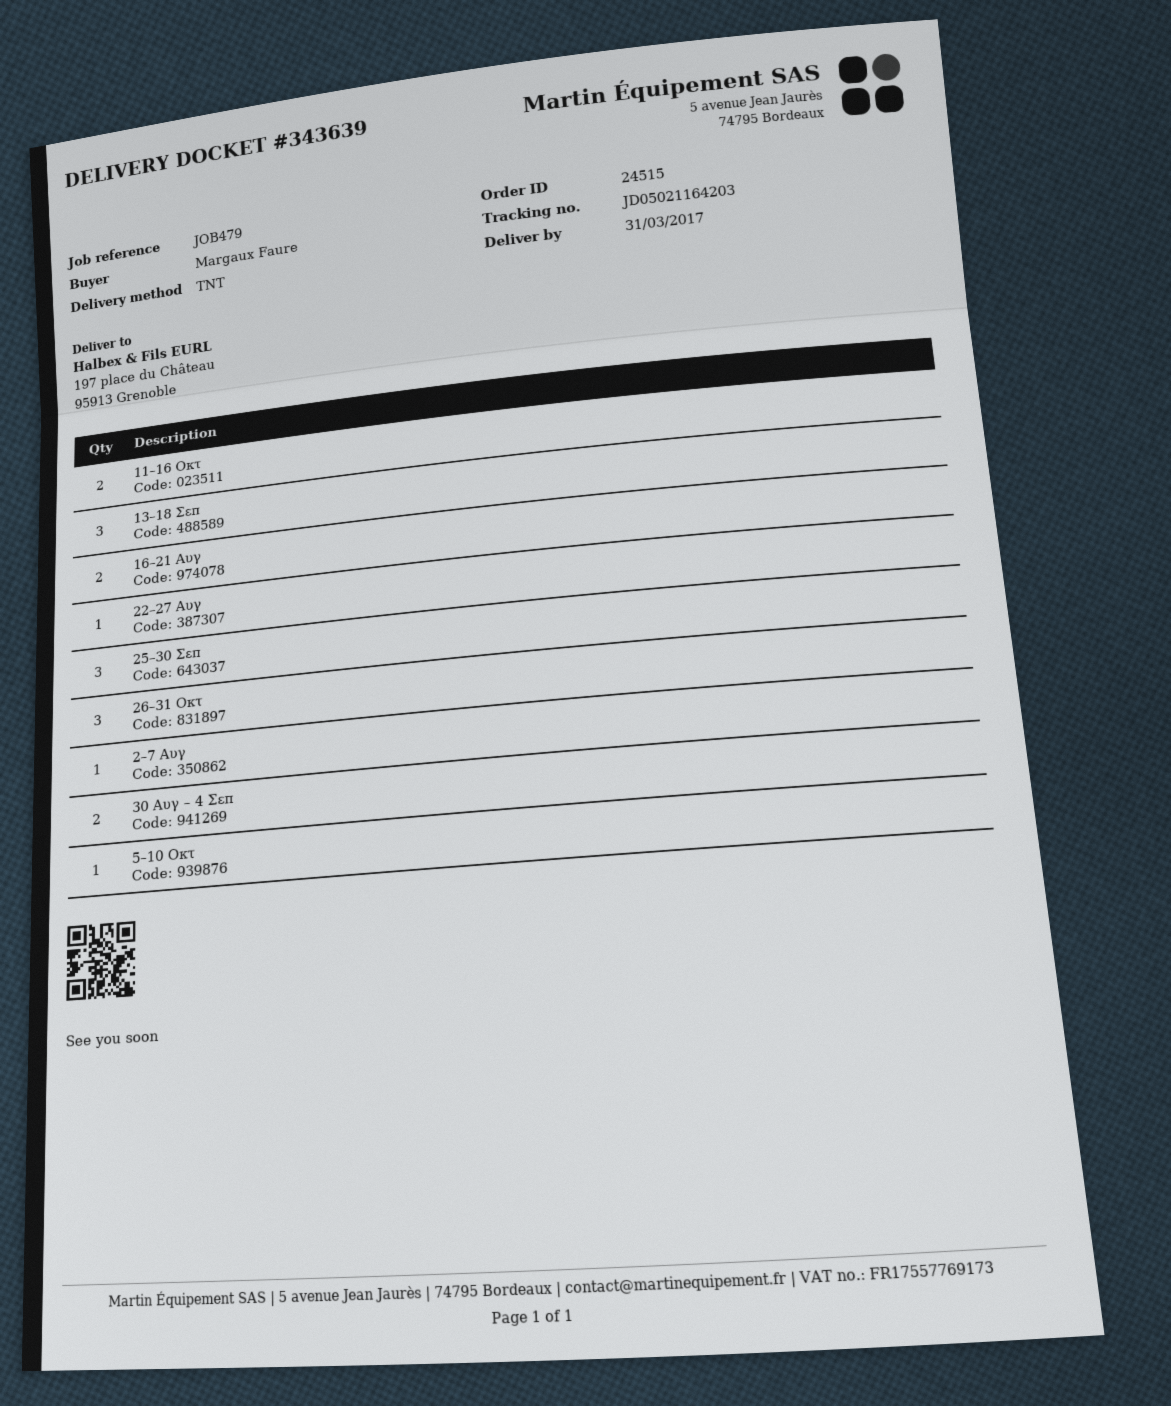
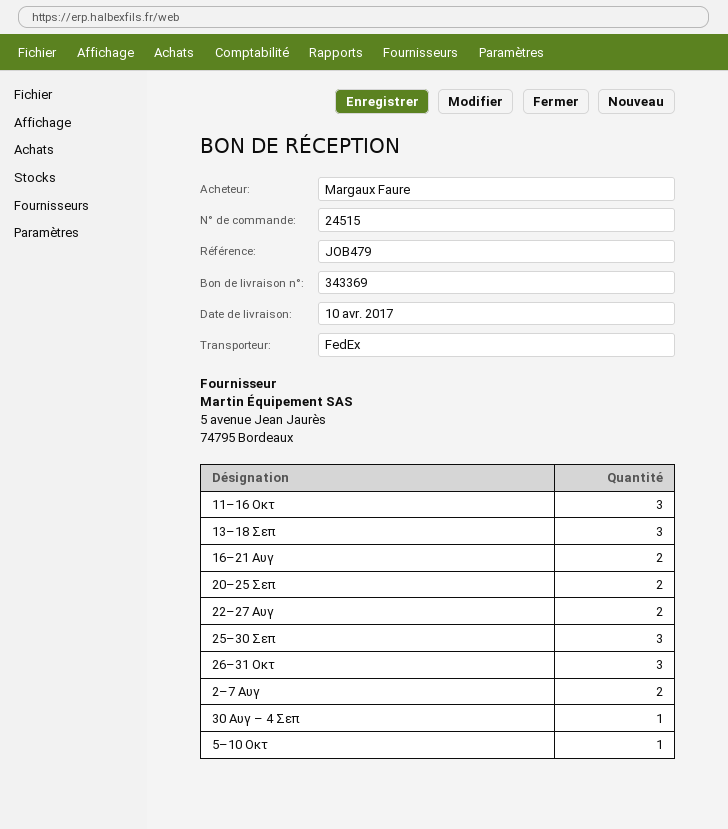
delivery note number: 343639 -> 343369
delivery date: 2017-03-31 -> 2017-04-10
shipping method: TNT -> FedEx
11–16 Οκτ: 2 -> 3
22–27 Αυγ: 1 -> 2
2–7 Αυγ: 1 -> 2
30 Αυγ – 4 Σεπ: 2 -> 1
20–25 Σεπ: none -> 2

